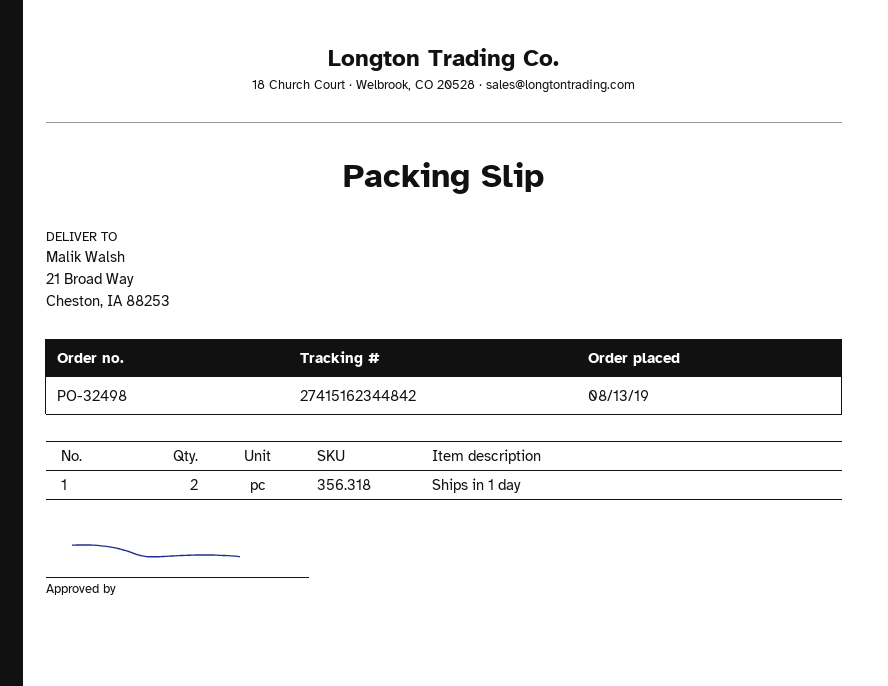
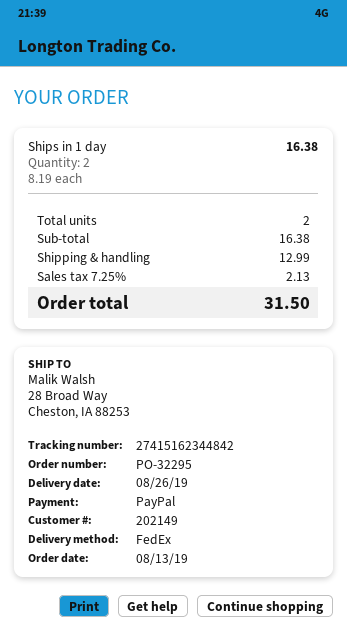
order number: PO-32498 -> PO-32295
ship to: 21 Broad Way, Cheston, IA 88253 -> 28 Broad Way, Cheston, IA 88253

